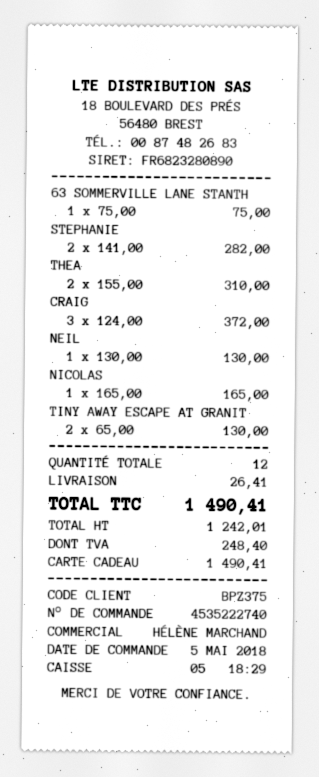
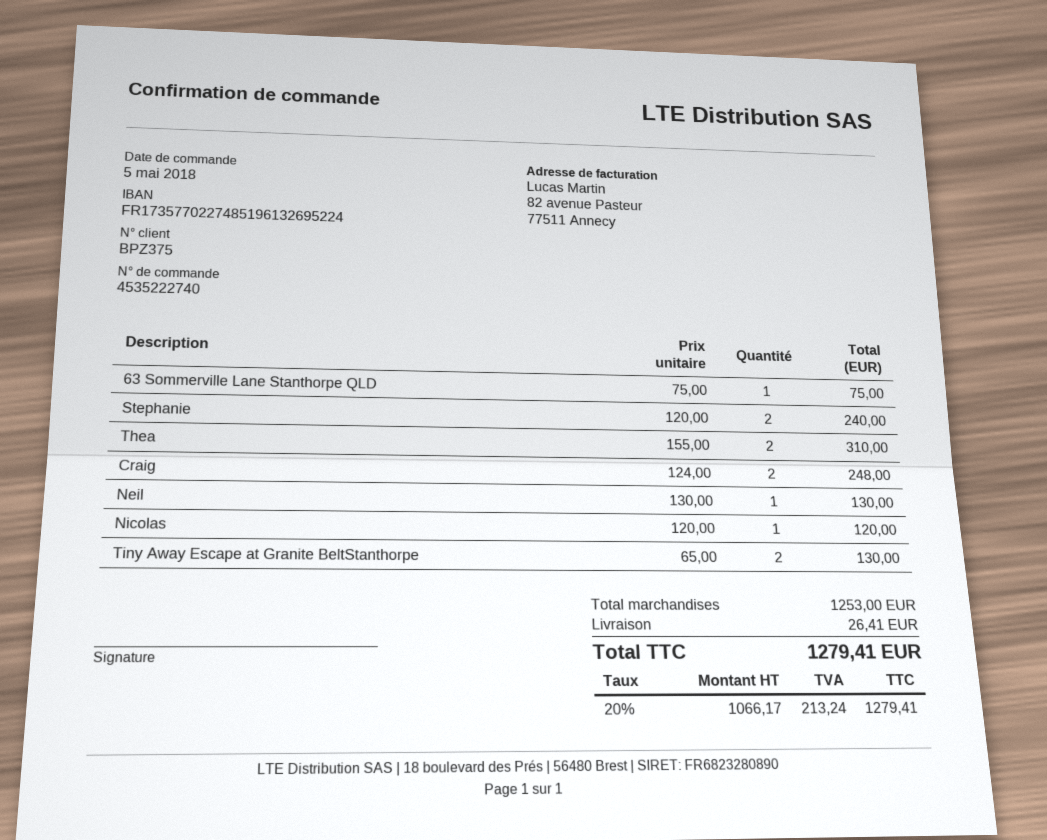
STEPHANIE: 2 x 141.00 = 282.00 -> 2 x 120.00 = 240.00
CRAIG: 3 x 124.00 = 372.00 -> 2 x 124.00 = 248.00
NICOLAS: 1 x 165.00 = 165.00 -> 1 x 120.00 = 120.00
net: 1242.01 -> 1066.17
tax: 248.40 -> 213.24
total: 1490.41 -> 1279.41

